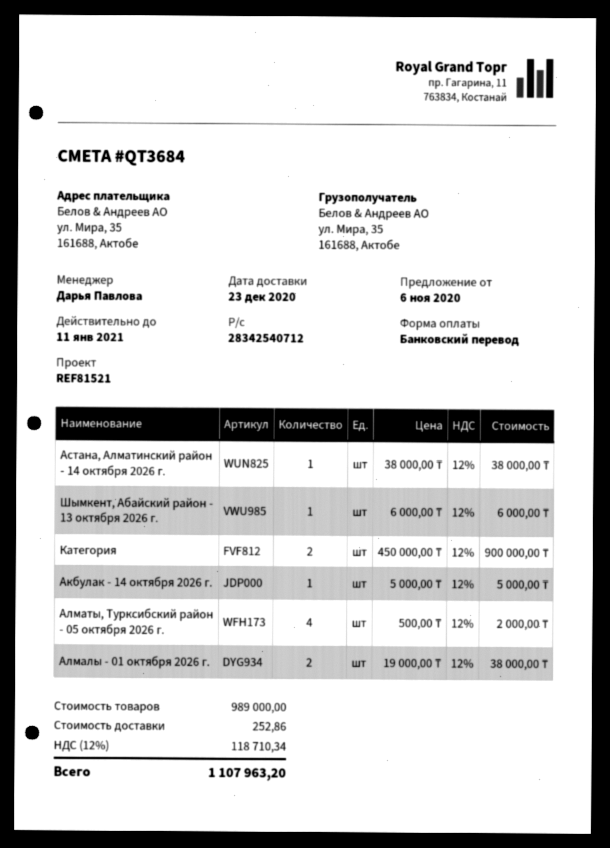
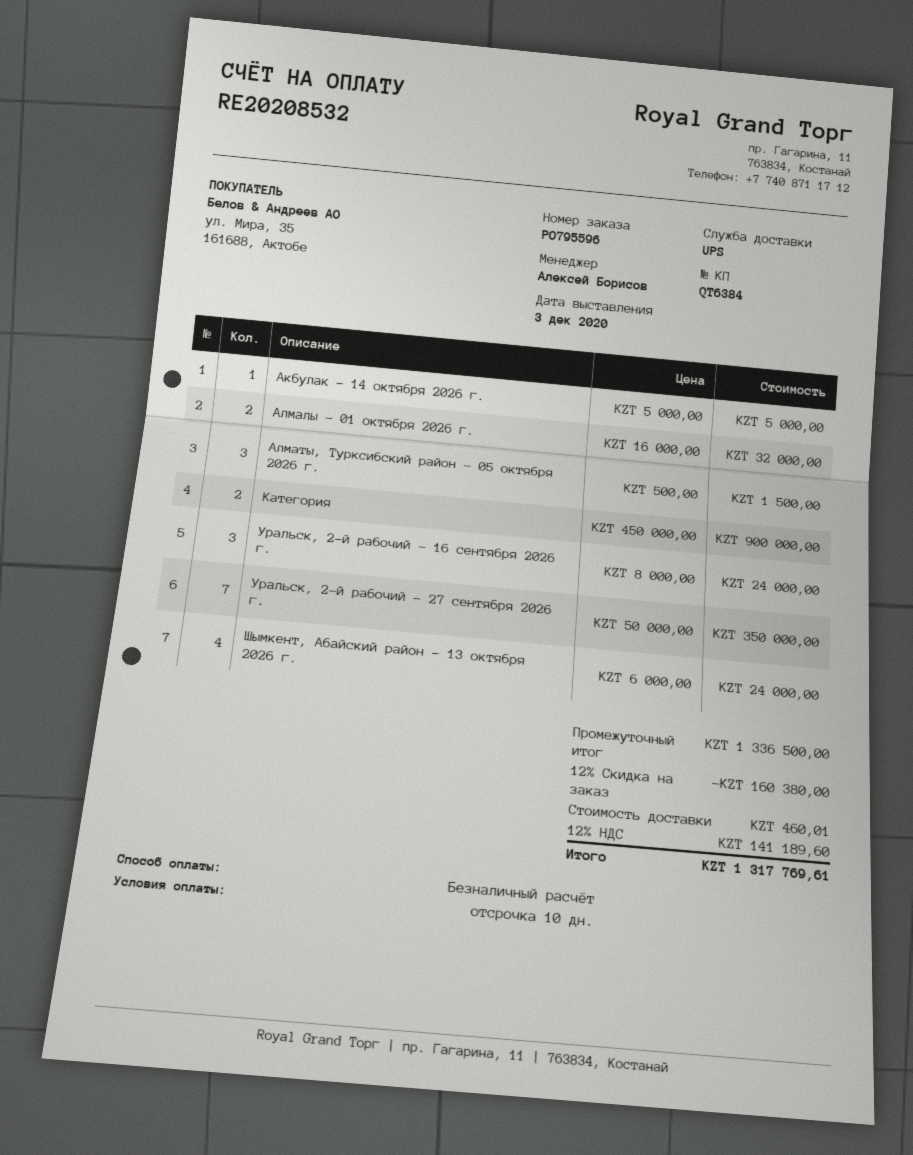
quote number: QT3684 -> QT6384
sales rep: Дарья Павлова -> Алексей Борисов
Астана, Алматинский район - 14 октября 2026 г.: 1 x 38000.00 = 38000.00 -> none
Шымкент, Абайский район - 13 октября 2026 г.: 1 x 6000.00 = 6000.00 -> 4 x 6000.00 = 24000.00
Алматы, Турксибский район - 05 октября 2026 г.: 4 x 500.00 = 2000.00 -> 3 x 500.00 = 1500.00
Алмалы - 01 октября 2026 г.: 2 x 19000.00 = 38000.00 -> 2 x 16000.00 = 32000.00
Уральск, 2-й рабочий - 16 сентября 2026 г.: none -> 3 x 8000.00 = 24000.00
Уральск, 2-й рабочий - 27 сентября 2026 г.: none -> 7 x 50000.00 = 350000.00
subtotal: 989000.00 -> 1336500.00
discount: none -> 12% = 160380.00
shipping: 252.86 -> 460.01
tax: 12% = 118710.34 -> 12% = 141189.60
total: 1107963.20 -> 1317769.61

